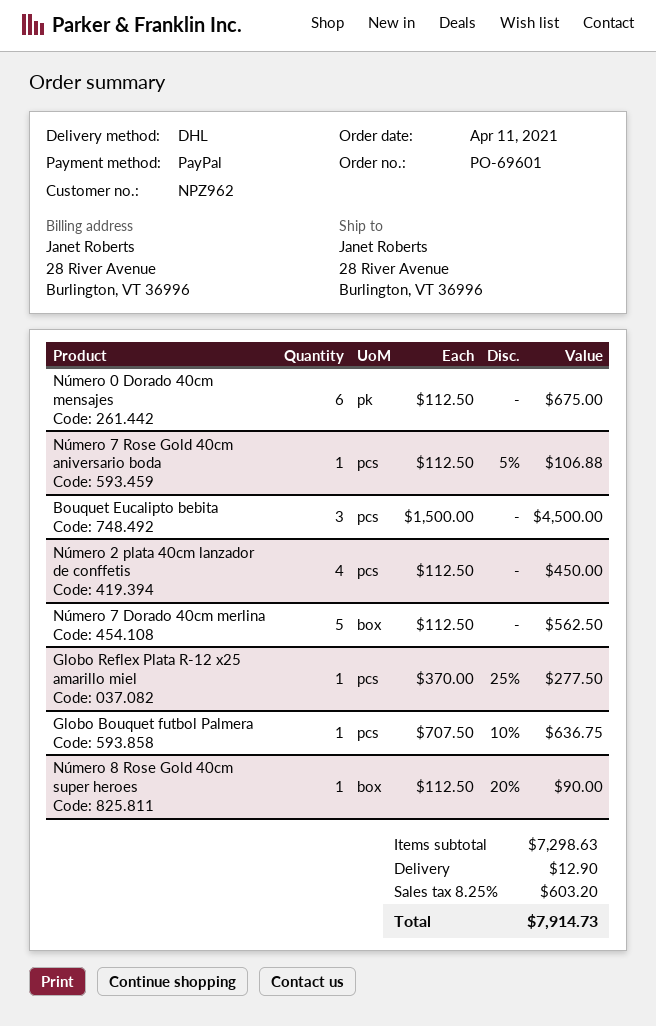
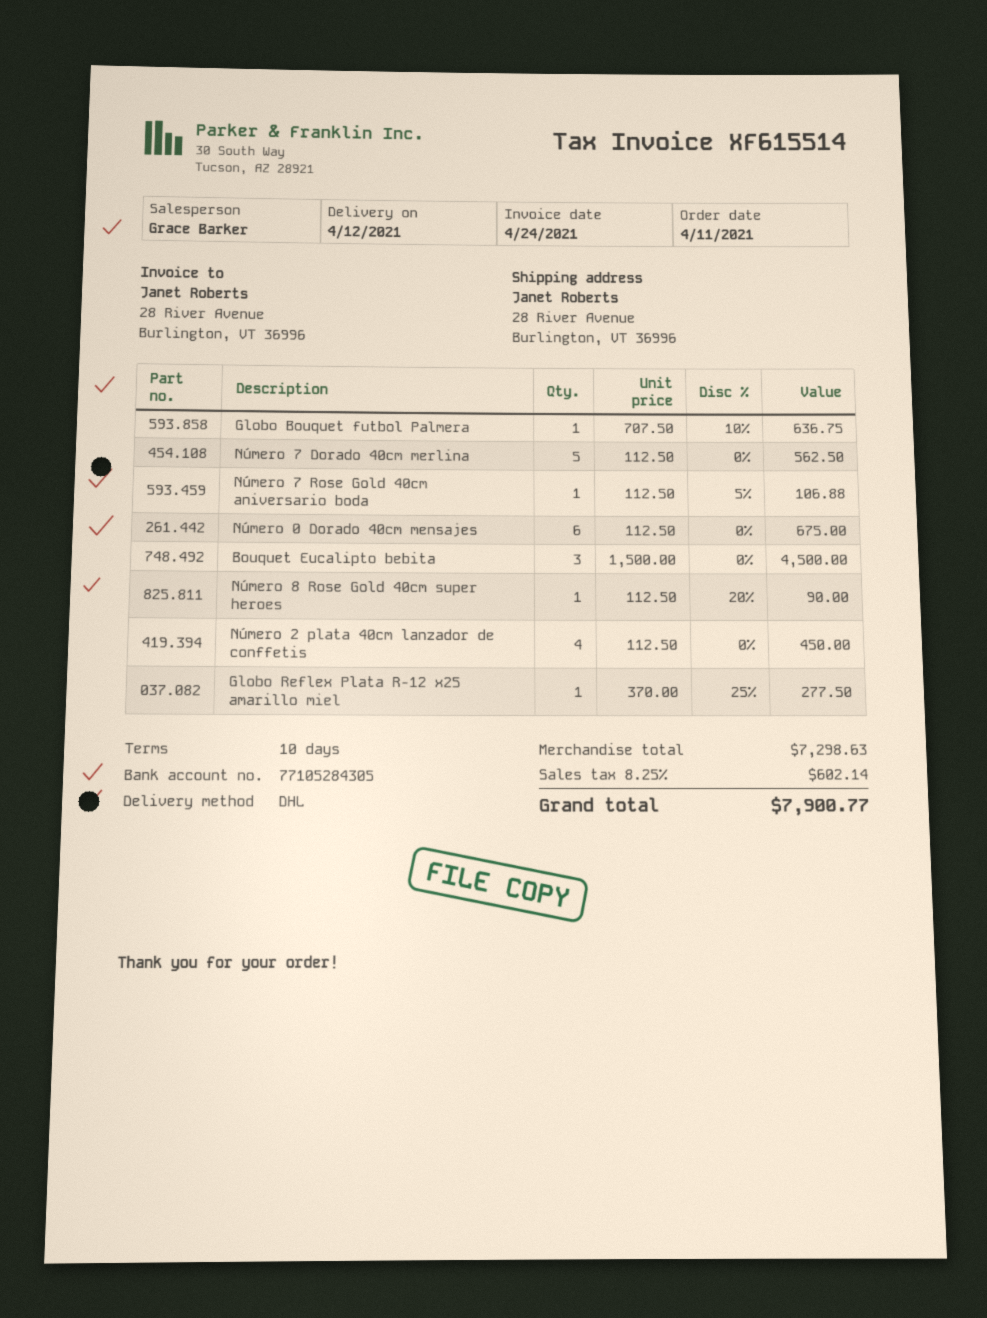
shipping: 12.90 -> none
tax: 8.25% = 603.20 -> 8.25% = 602.14
total: 7914.73 -> 7900.77

